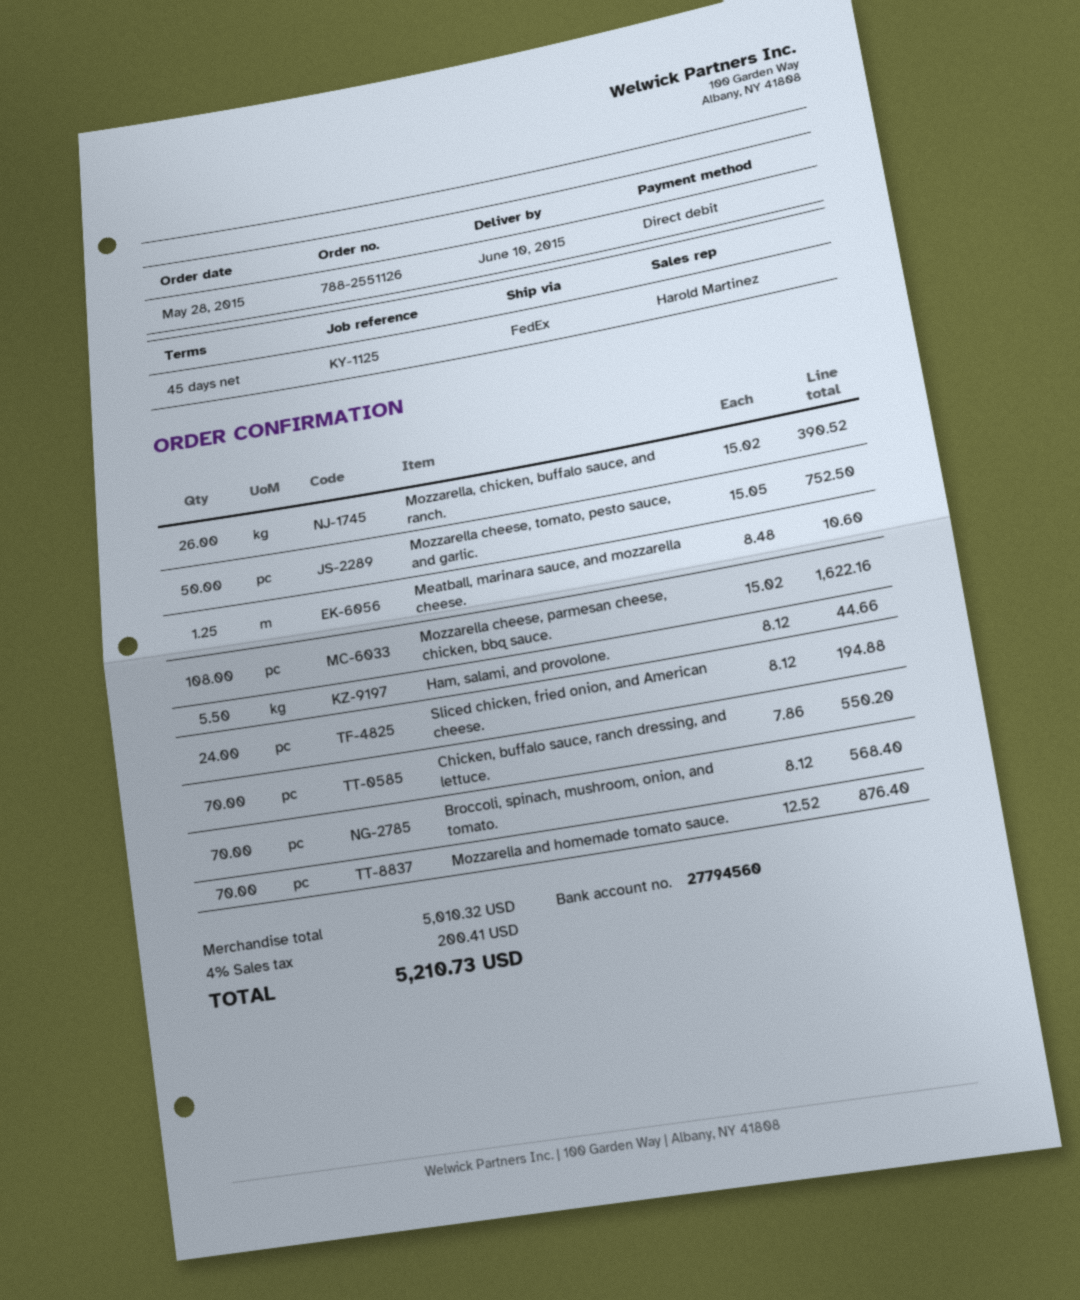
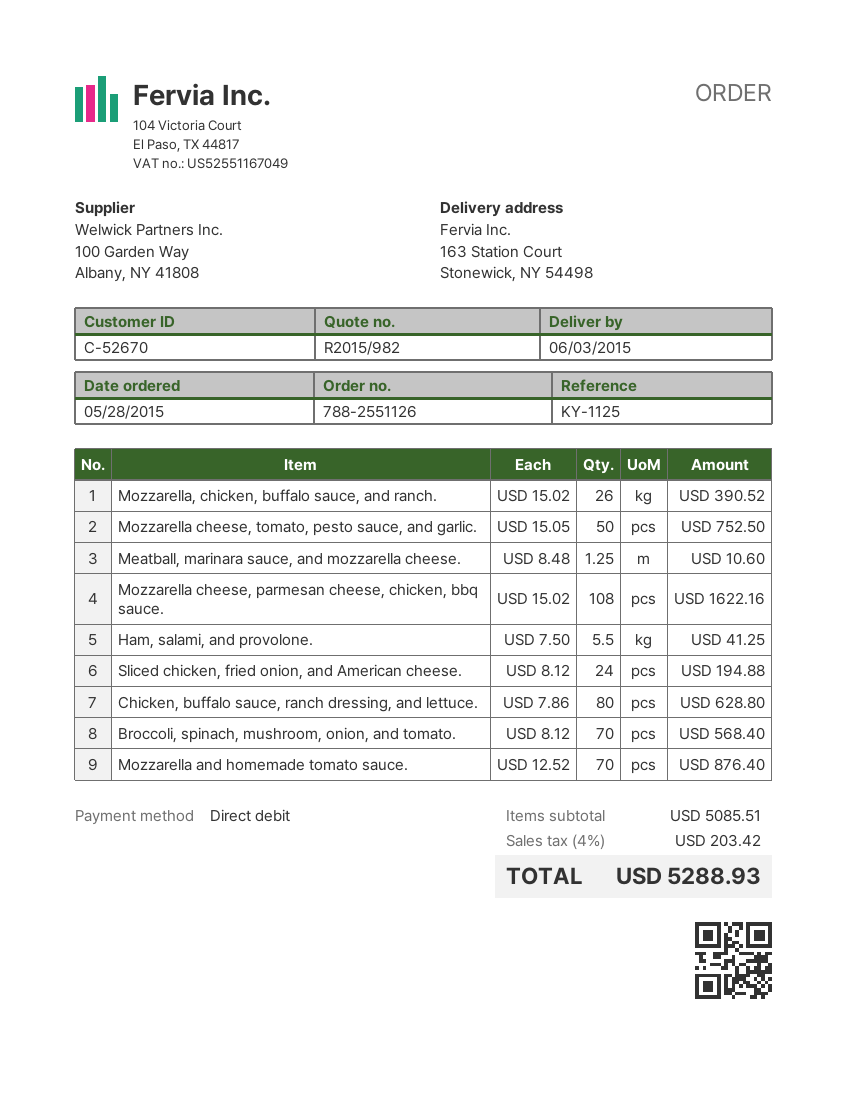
delivery date: 2015-06-10 -> 2015-06-03
Ham, salami, and provolone.: 5.5 x 8.12 = 44.66 -> 5.5 x 7.50 = 41.25
Chicken, buffalo sauce, ranch dressing, and lettuce.: 70 x 7.86 = 550.20 -> 80 x 7.86 = 628.80
subtotal: 5010.32 -> 5085.51
tax: 4% = 200.41 -> 4% = 203.42
total: 5210.73 -> 5288.93

